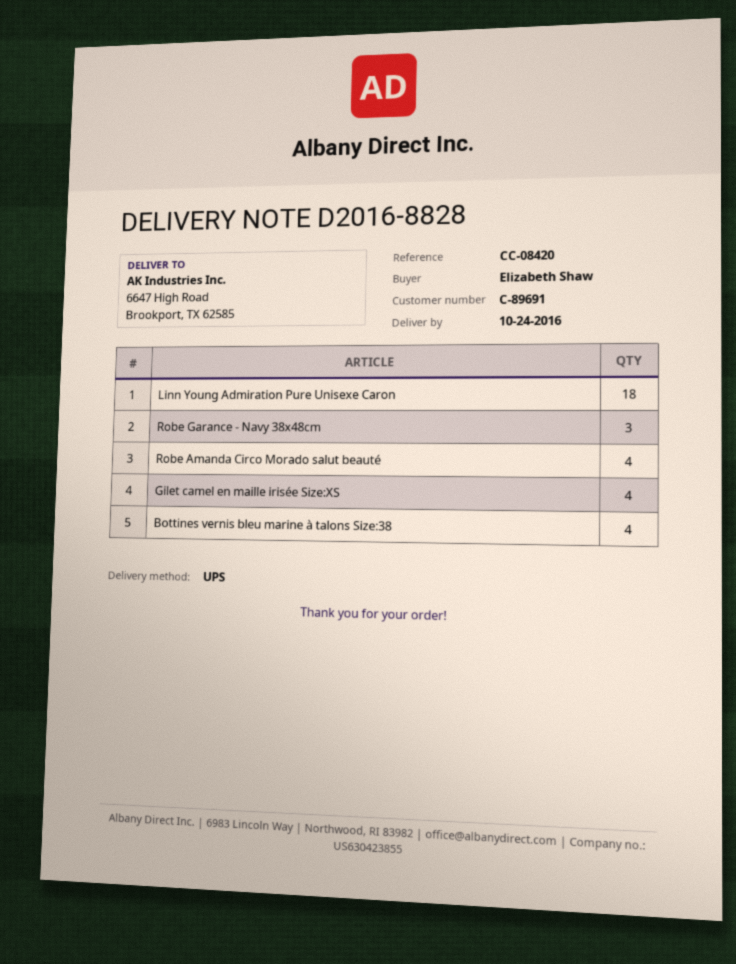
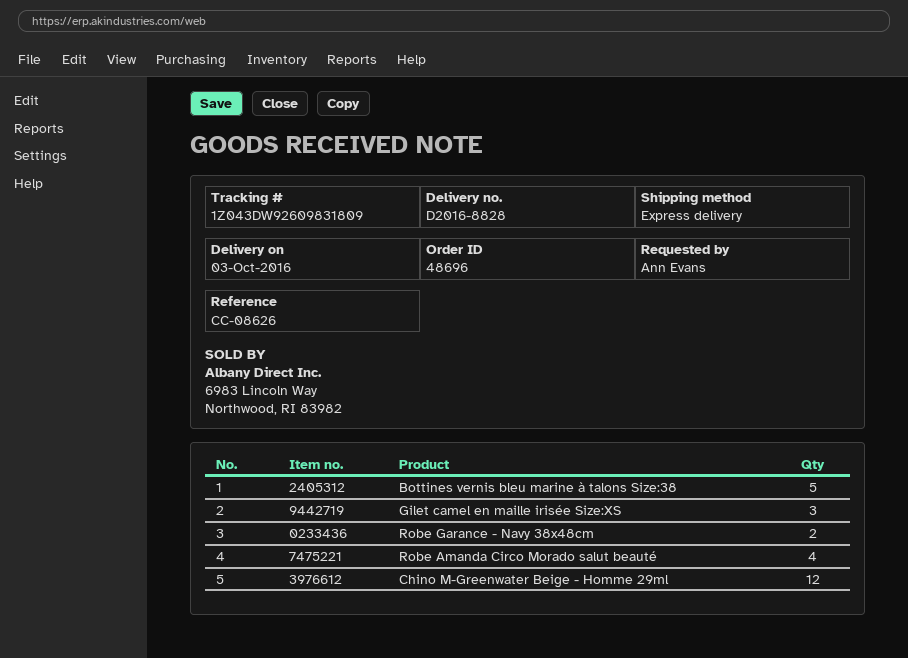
delivery date: 2016-10-24 -> 2016-10-03
reference: CC-08420 -> CC-08626
ordered by: Elizabeth Shaw -> Ann Evans
shipping method: UPS -> express
Linn Young Admiration Pure Unisexe Caron: 18 -> none
Robe Garance - Navy 38x48cm: 3 -> 2
Gilet camel en maille irisée Size:XS: 4 -> 3
Bottines vernis bleu marine à talons Size:38: 4 -> 5
Chino M-Greenwater Beige - Homme 29ml: none -> 12

